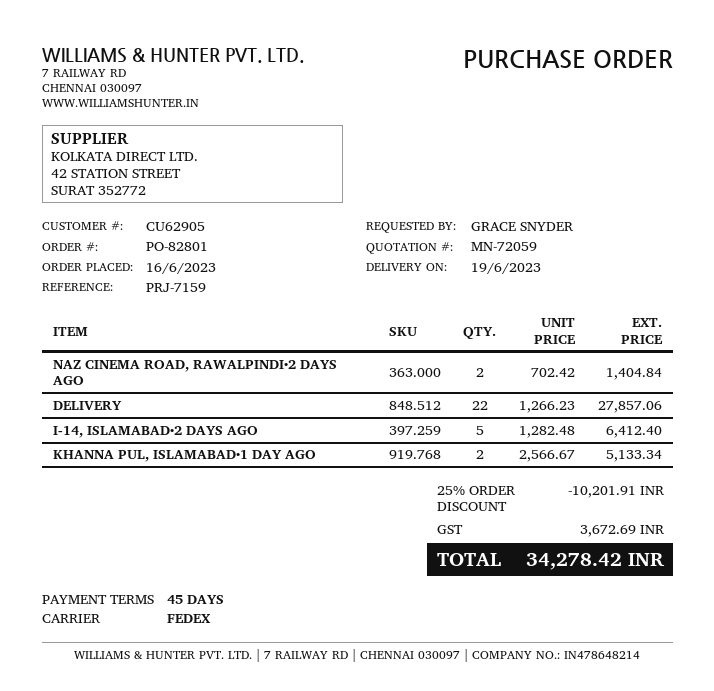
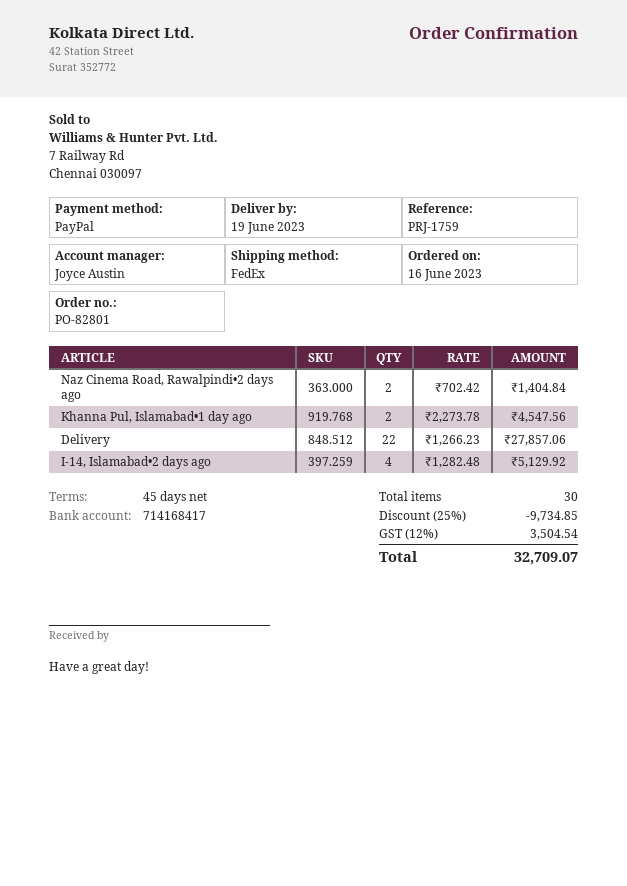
reference: PRJ-7159 -> PRJ-1759
I-14, ISLAMABAD•2 DAYS AGO: 5 x 1282.48 = 6412.40 -> 4 x 1282.48 = 5129.92
KHANNA PUL, ISLAMABAD•1 DAY AGO: 2 x 2566.67 = 5133.34 -> 2 x 2273.78 = 4547.56
discount: 25% = 10201.91 -> 25% = 9734.85
tax: 3672.69 -> 3504.54
total: 34278.42 -> 32709.07

